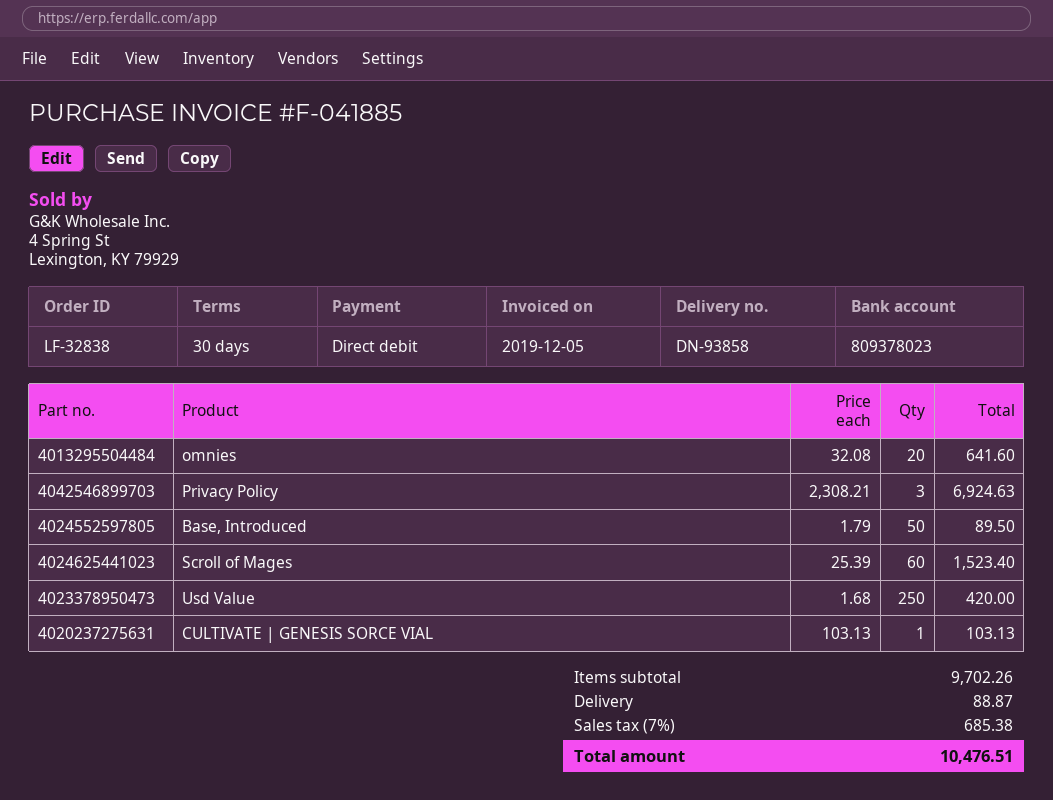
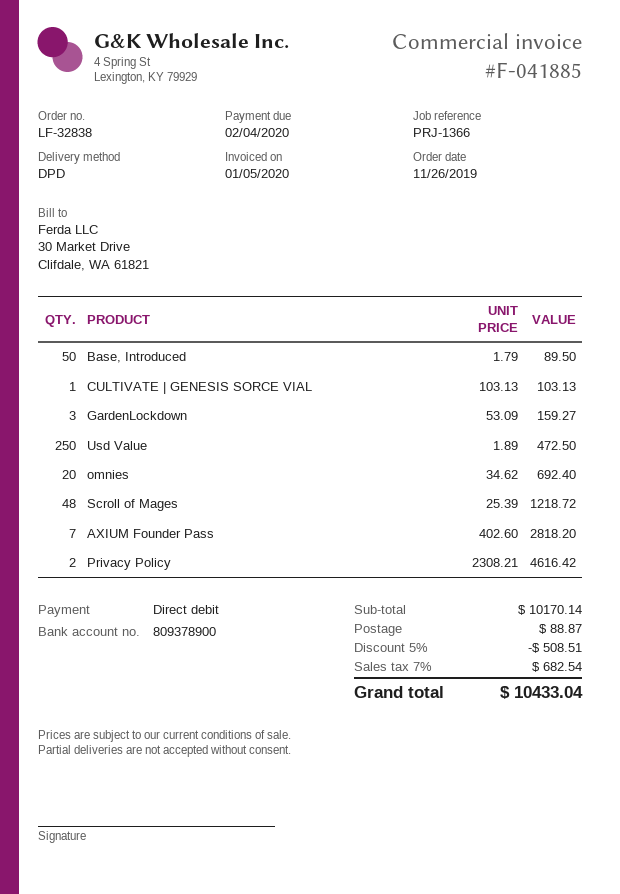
invoice date: 2019-12-05 -> 2020-01-05
bank account: 809378023 -> 809378900
omnies: 20 x 32.08 = 641.60 -> 20 x 34.62 = 692.40
Privacy Policy: 3 x 2308.21 = 6924.63 -> 2 x 2308.21 = 4616.42
Scroll of Mages: 60 x 25.39 = 1523.40 -> 48 x 25.39 = 1218.72
Usd Value: 250 x 1.68 = 420.00 -> 250 x 1.89 = 472.50
GardenLockdown: none -> 3 x 53.09 = 159.27
AXIUM Founder Pass: none -> 7 x 402.60 = 2818.20
subtotal: 9702.26 -> 10170.14
discount: none -> 5% = 508.51
tax: 7% = 685.38 -> 7% = 682.54
total: 10476.51 -> 10433.04

